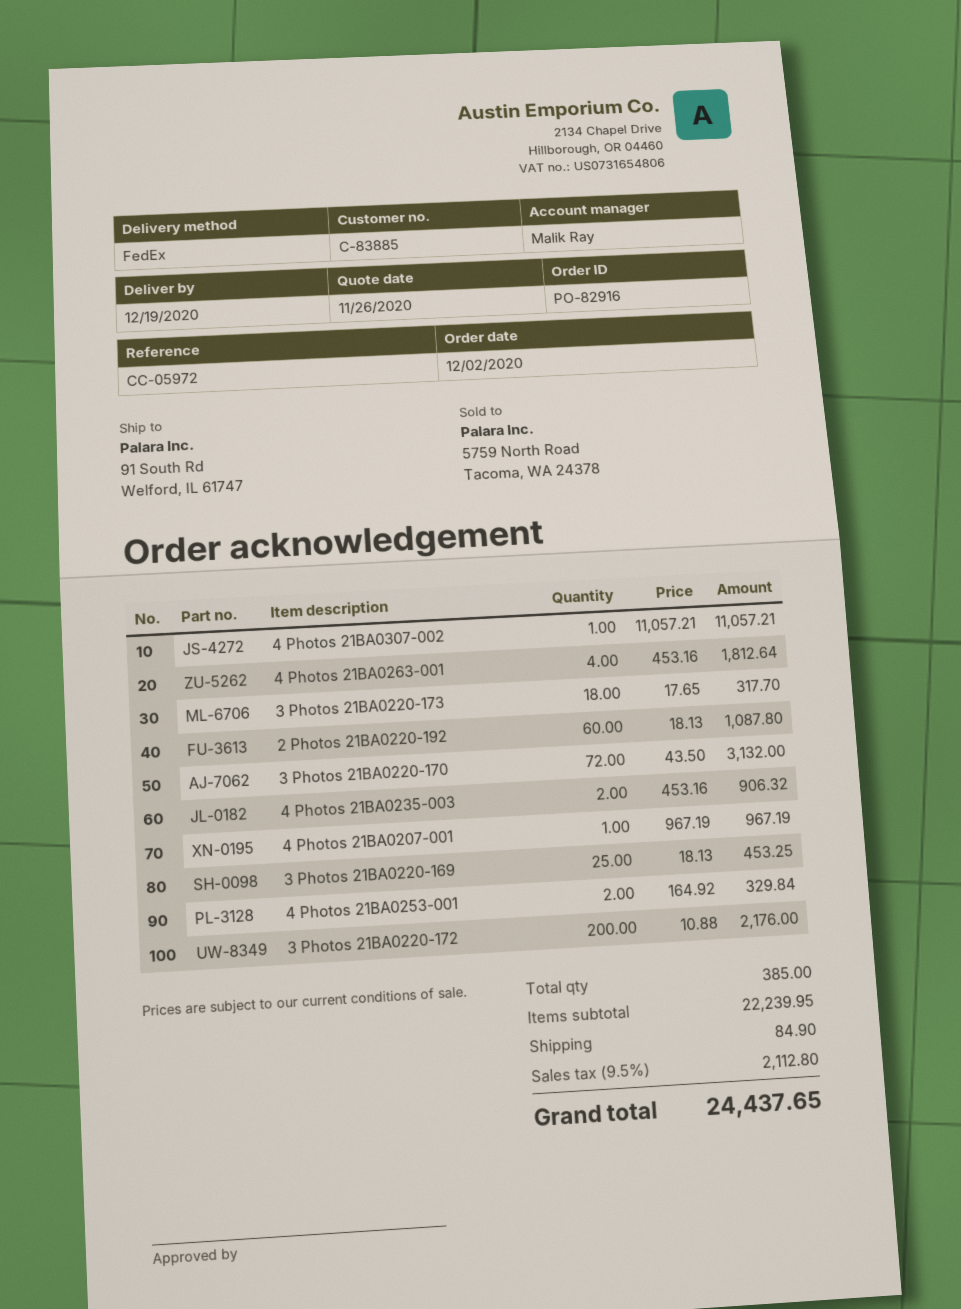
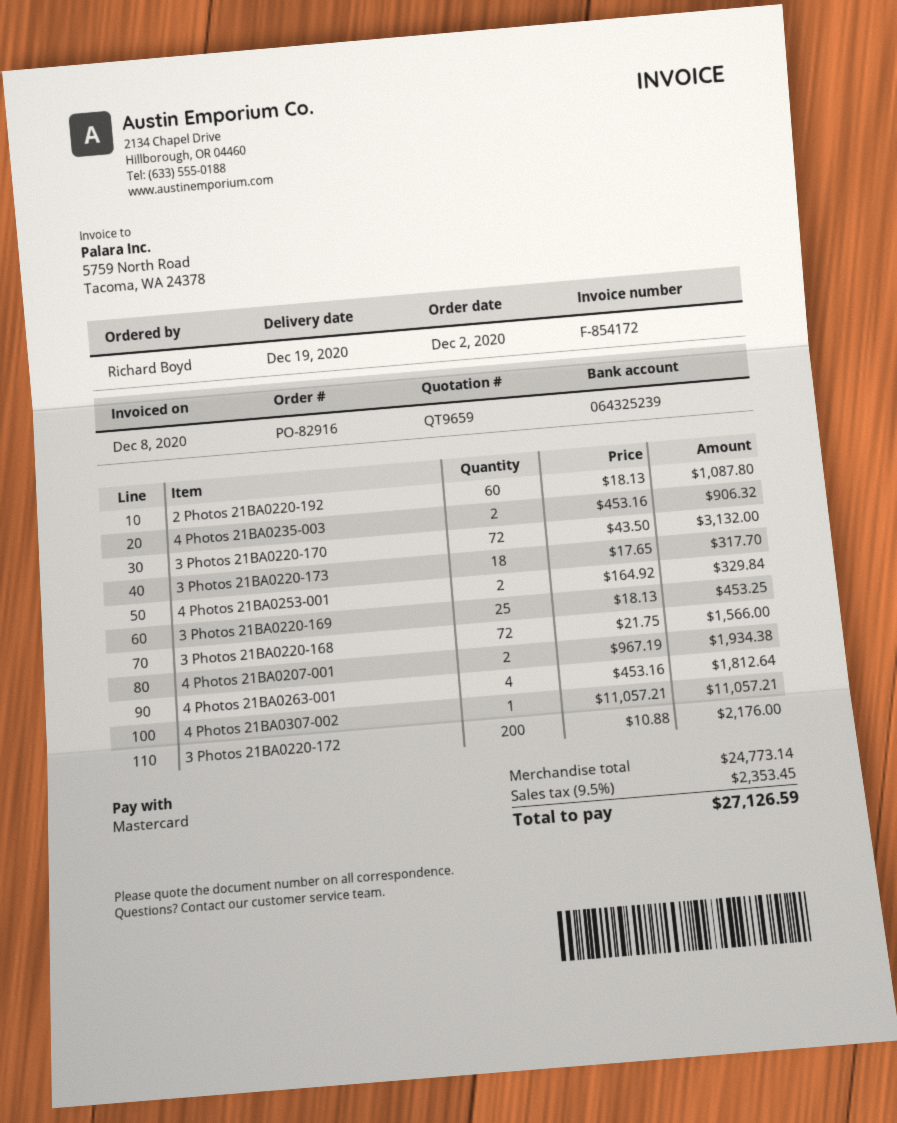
4 Photos 21BA0207-001: 1 x 967.19 = 967.19 -> 2 x 967.19 = 1934.38
3 Photos 21BA0220-168: none -> 72 x 21.75 = 1566.00
subtotal: 22239.95 -> 24773.14
shipping: 84.90 -> none
tax: 9.5% = 2112.80 -> 9.5% = 2353.45
total: 24437.65 -> 27126.59

